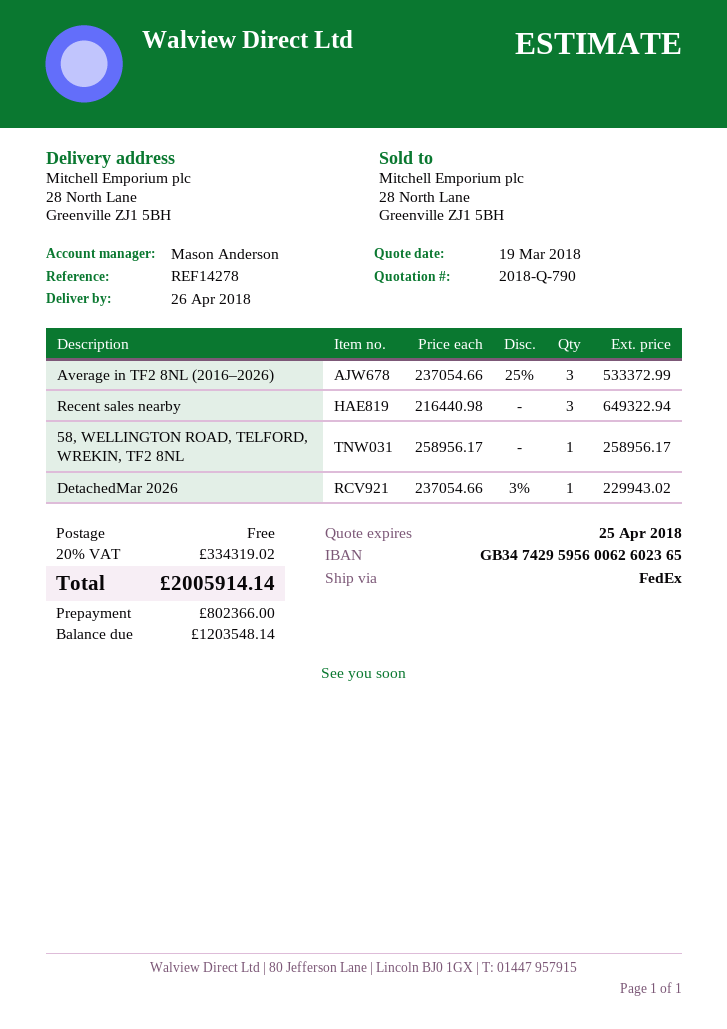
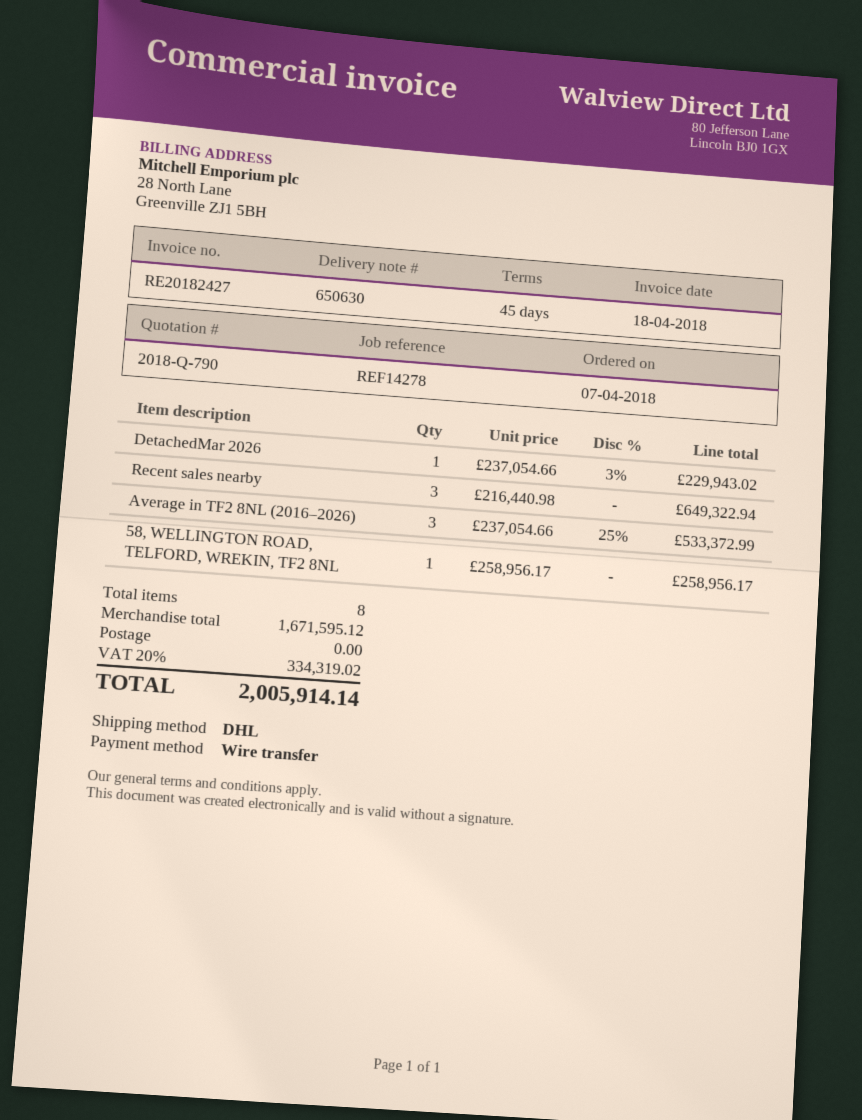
shipping method: FedEx -> DHL

